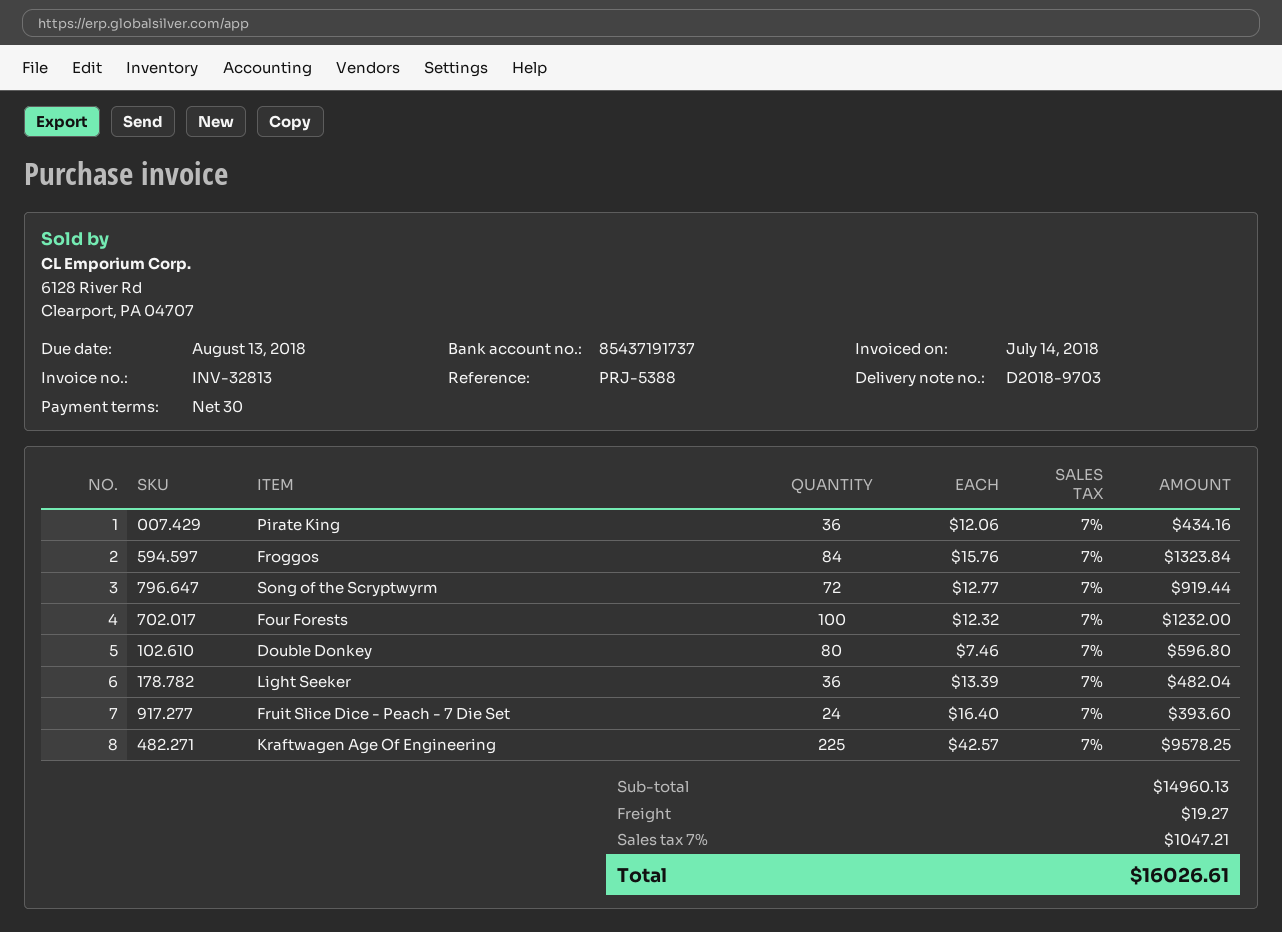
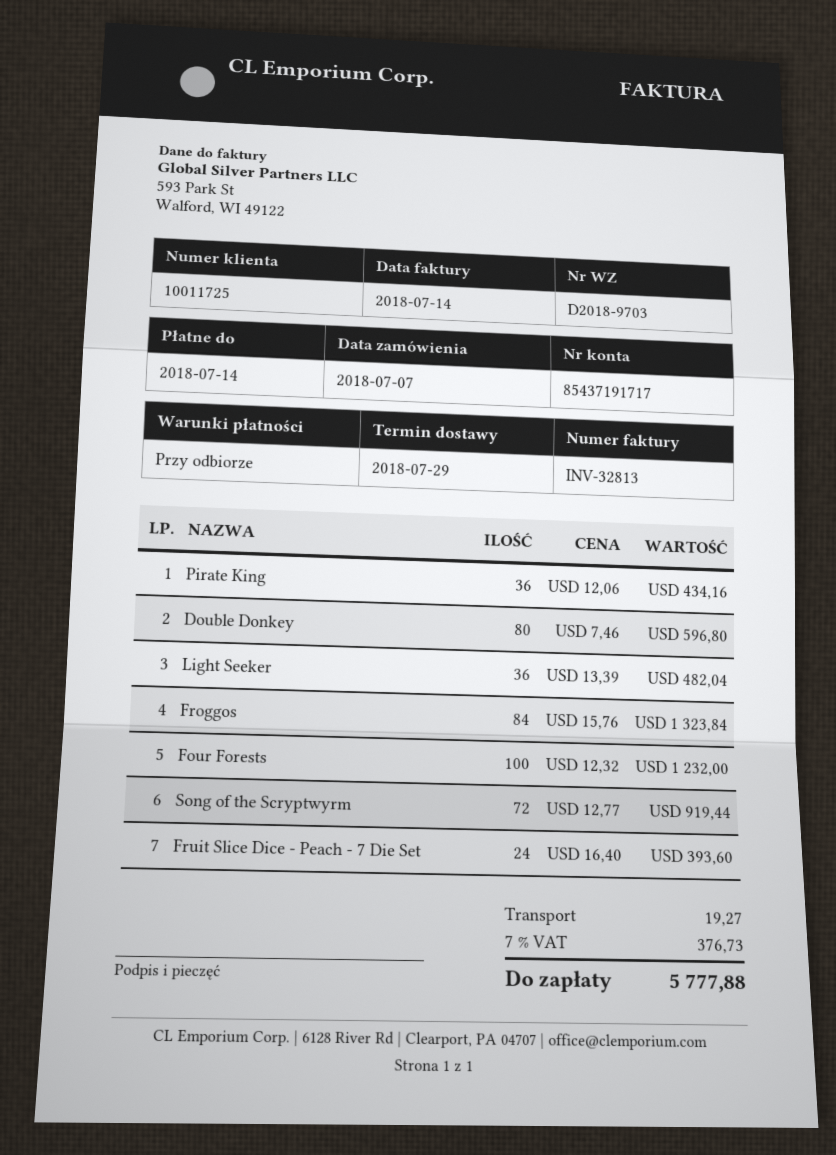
payment terms: 30 days -> on receipt
due date: 2018-08-13 -> 2018-07-14
bank account: 85437191737 -> 85437191717
Kraftwagen Age Of Engineering: 225 x 42.57 = 9578.25 -> none
tax: 7% = 1047.21 -> 7% = 376.73
total: 16026.61 -> 5777.88

